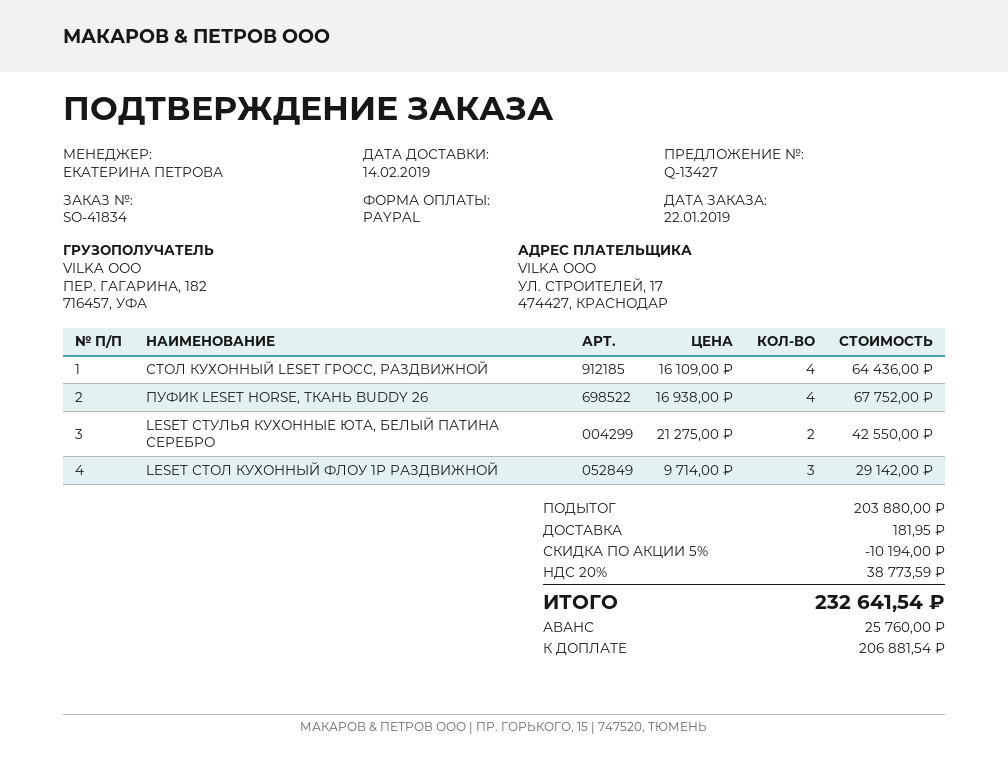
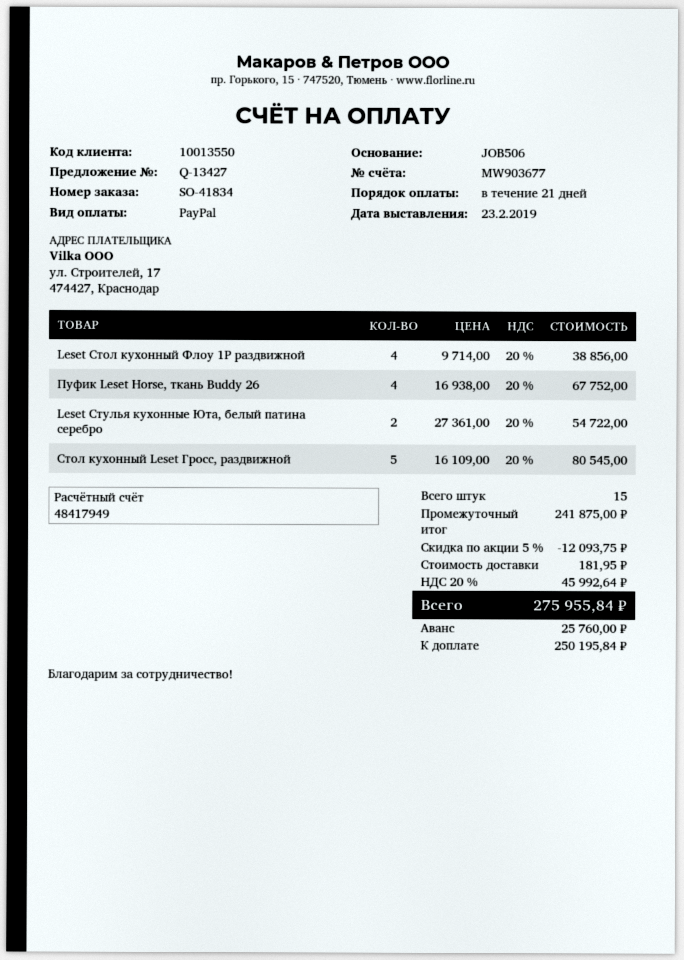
СТОЛ КУХОННЫЙ LESET ГРОСС, РАЗДВИЖНОЙ: 4 x 16109.00 = 64436.00 -> 5 x 16109.00 = 80545.00
LESET СТУЛЬЯ КУХОННЫЕ ЮТА, БЕЛЫЙ ПАТИНА СЕРЕБРО: 2 x 21275.00 = 42550.00 -> 2 x 27361.00 = 54722.00
LESET СТОЛ КУХОННЫЙ ФЛОУ 1Р РАЗДВИЖНОЙ: 3 x 9714.00 = 29142.00 -> 4 x 9714.00 = 38856.00
subtotal: 203880.00 -> 241875.00
discount: 5% = 10194.00 -> 5% = 12093.75
tax: 20% = 38773.59 -> 20% = 45992.64
total: 232641.54 -> 275955.84
balance: 206881.54 -> 250195.84

